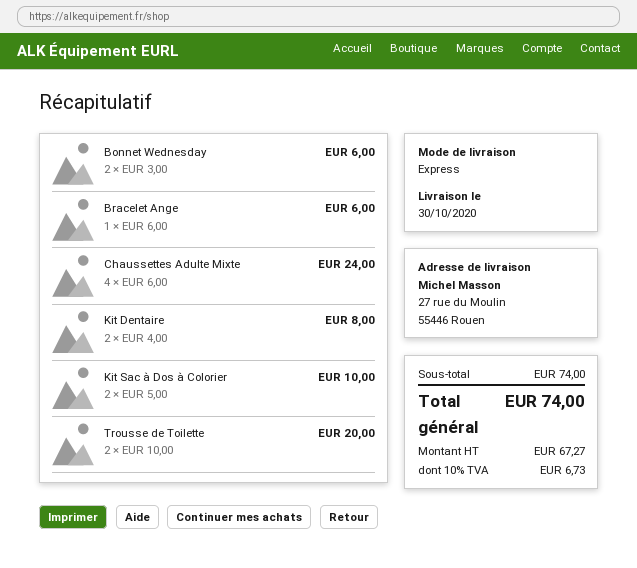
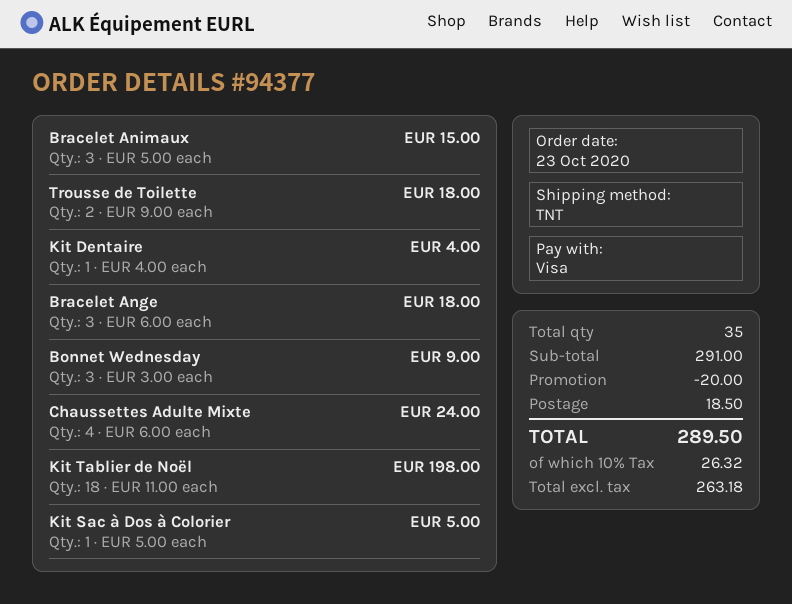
shipping method: express -> TNT
Bonnet Wednesday: 2 x 3.00 = 6.00 -> 3 x 3.00 = 9.00
Bracelet Ange: 1 x 6.00 = 6.00 -> 3 x 6.00 = 18.00
Kit Dentaire: 2 x 4.00 = 8.00 -> 1 x 4.00 = 4.00
Kit Sac à Dos à Colorier: 2 x 5.00 = 10.00 -> 1 x 5.00 = 5.00
Trousse de Toilette: 2 x 10.00 = 20.00 -> 2 x 9.00 = 18.00
Bracelet Animaux: none -> 3 x 5.00 = 15.00
Kit Tablier de Noël: none -> 18 x 11.00 = 198.00
subtotal: 74.00 -> 291.00
discount: none -> 20.00
shipping: none -> 18.50
net: 67.27 -> 263.18
tax: 10% = 6.73 -> 10% = 26.32
total: 74.00 -> 289.50

